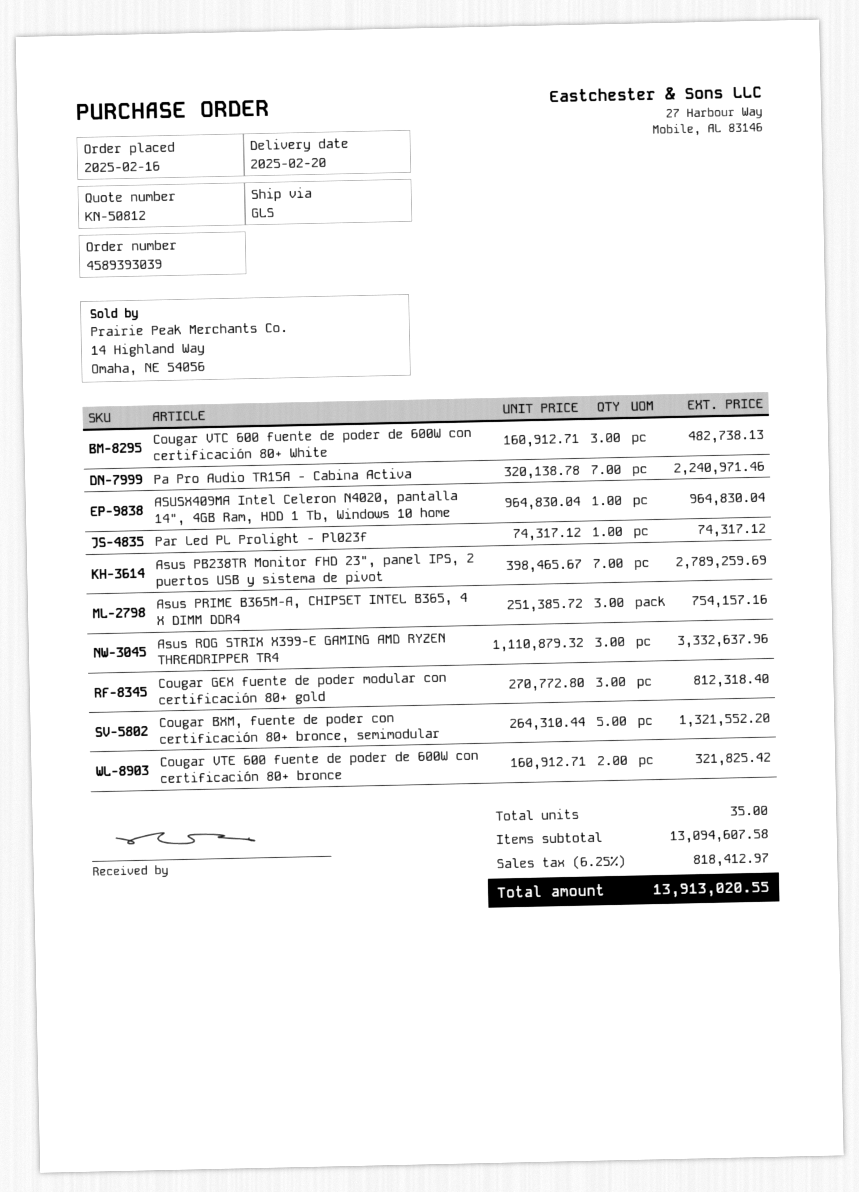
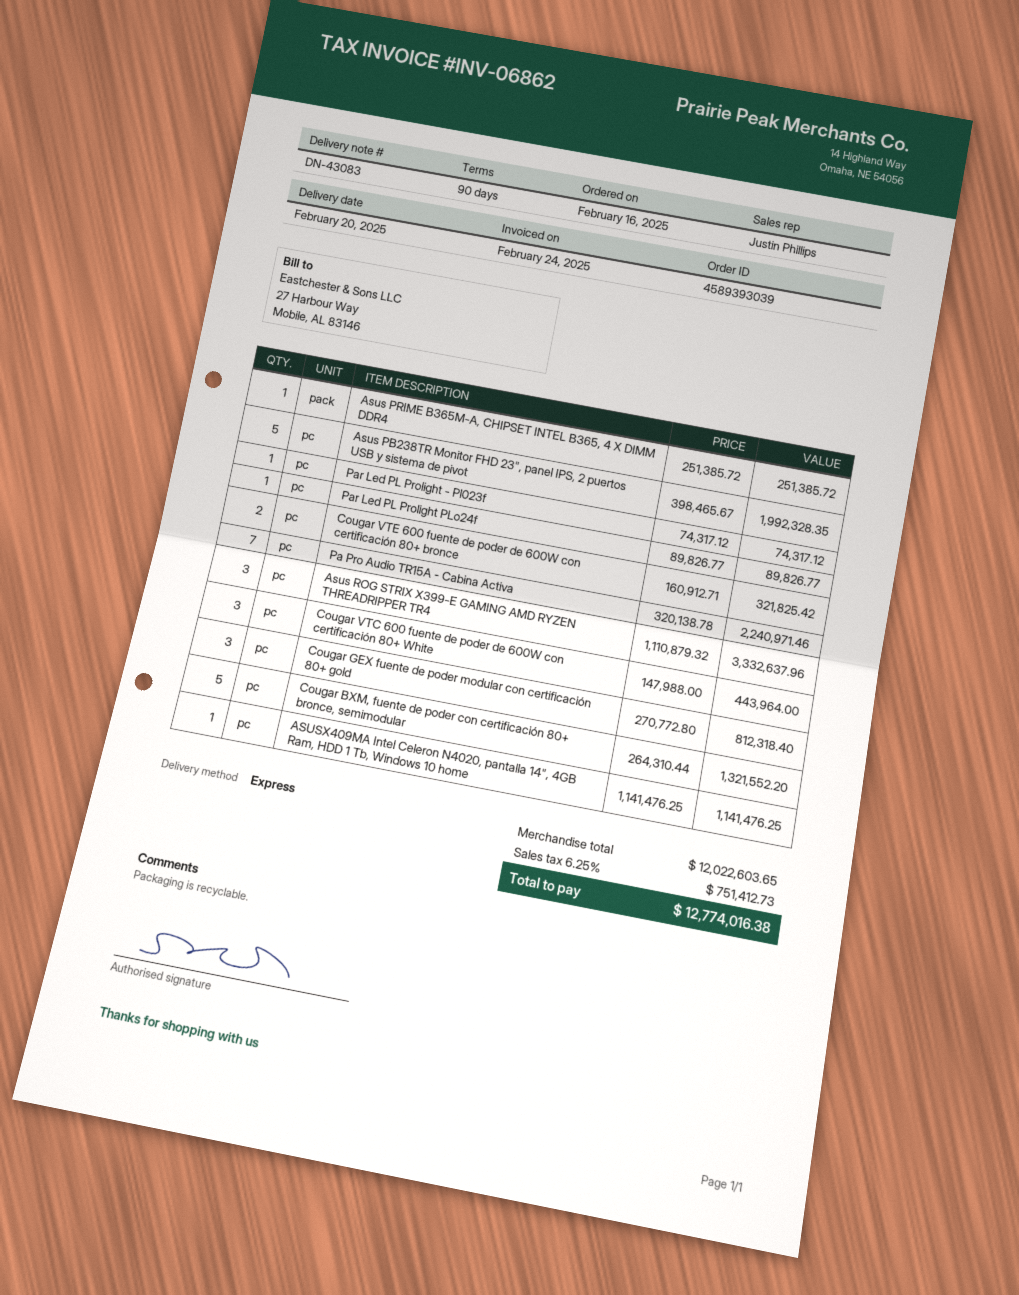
shipping method: GLS -> express
Cougar VTC 600 fuente de poder de 600W con certificación 80+ White: 3 x 160912.71 = 482738.13 -> 3 x 147988.00 = 443964.00
ASUSX409MA Intel Celeron N4020, pantalla 14", 4GB Ram, HDD 1 Tb, Windows 10 home: 1 x 964830.04 = 964830.04 -> 1 x 1141476.25 = 1141476.25
Asus PB238TR Monitor FHD 23", panel IPS, 2 puertos USB y sistema de pivot: 7 x 398465.67 = 2789259.69 -> 5 x 398465.67 = 1992328.35
Asus PRIME B365M-A, CHIPSET INTEL B365, 4 X DIMM DDR4: 3 x 251385.72 = 754157.16 -> 1 x 251385.72 = 251385.72
Par Led PL Prolight PLo24f: none -> 1 x 89826.77 = 89826.77
subtotal: 13094607.58 -> 12022603.65
tax: 6.25% = 818412.97 -> 6.25% = 751412.73
total: 13913020.55 -> 12774016.38

